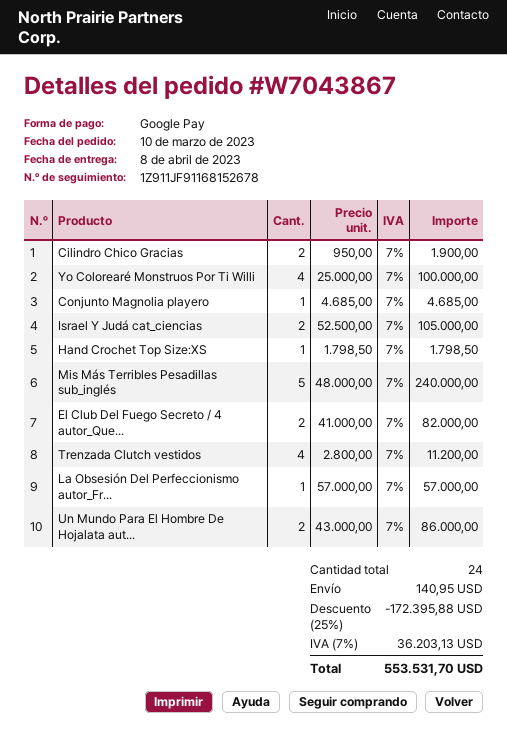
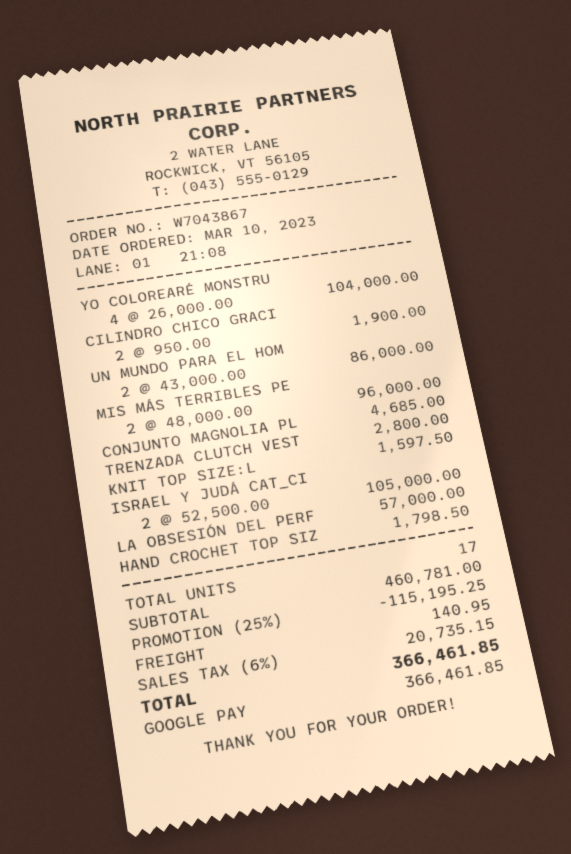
Yo Colorearé Monstruos Por Ti Willi: 4 x 25000.00 = 100000.00 -> 4 x 26000.00 = 104000.00
Mis Más Terribles Pesadillas sub_inglés: 5 x 48000.00 = 240000.00 -> 2 x 48000.00 = 96000.00
El Club Del Fuego Secreto / 4 autor_Que...: 2 x 41000.00 = 82000.00 -> none
Trenzada Clutch vestidos: 4 x 2800.00 = 11200.00 -> 1 x 2800.00 = 2800.00
KNIT TOP SIZE:L: none -> 1 x 1597.50 = 1597.50
total quantity: 24 -> 17
discount: 25% = 172395.88 -> 25% = 115195.25
tax: 7% = 36203.13 -> 6% = 20735.15
total: 553531.70 -> 366461.85

